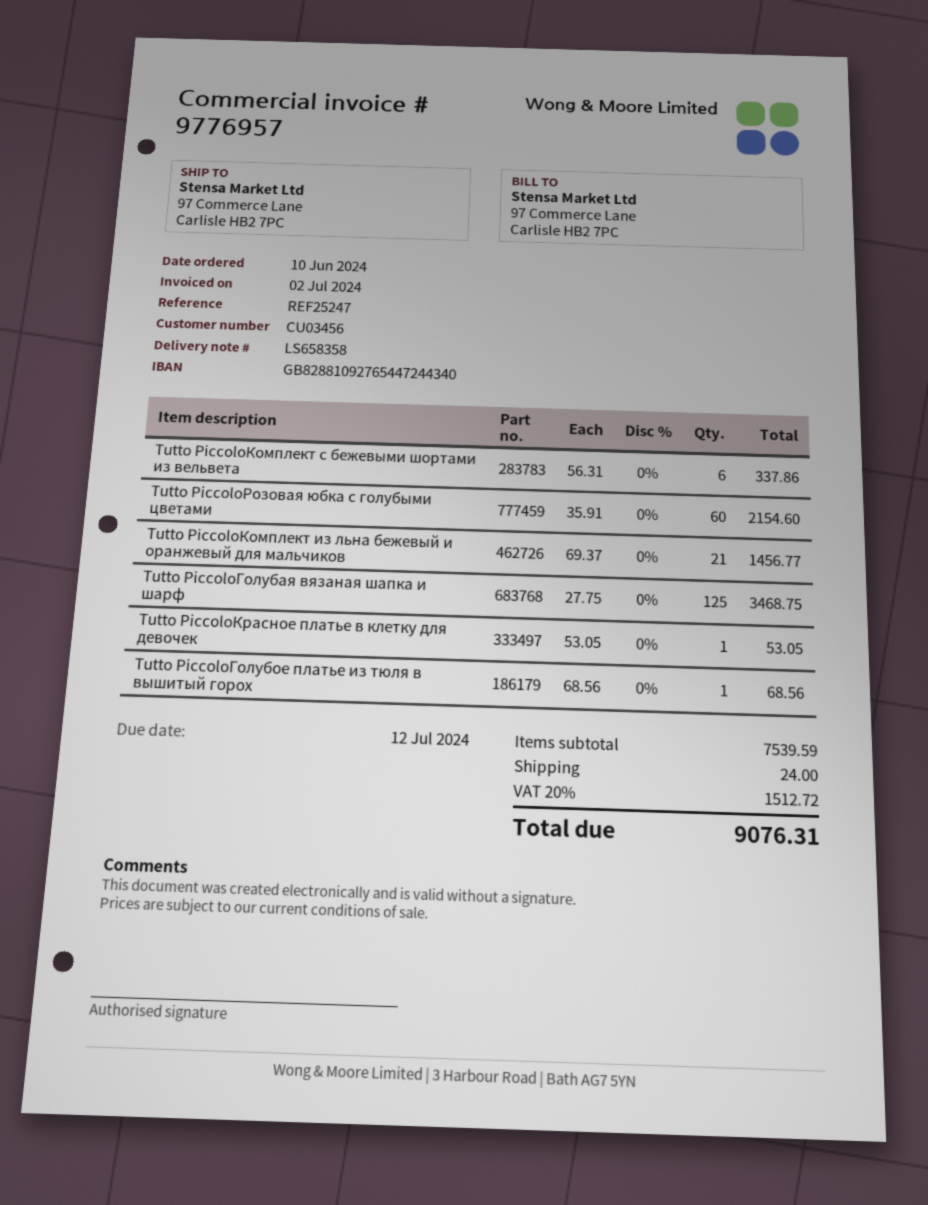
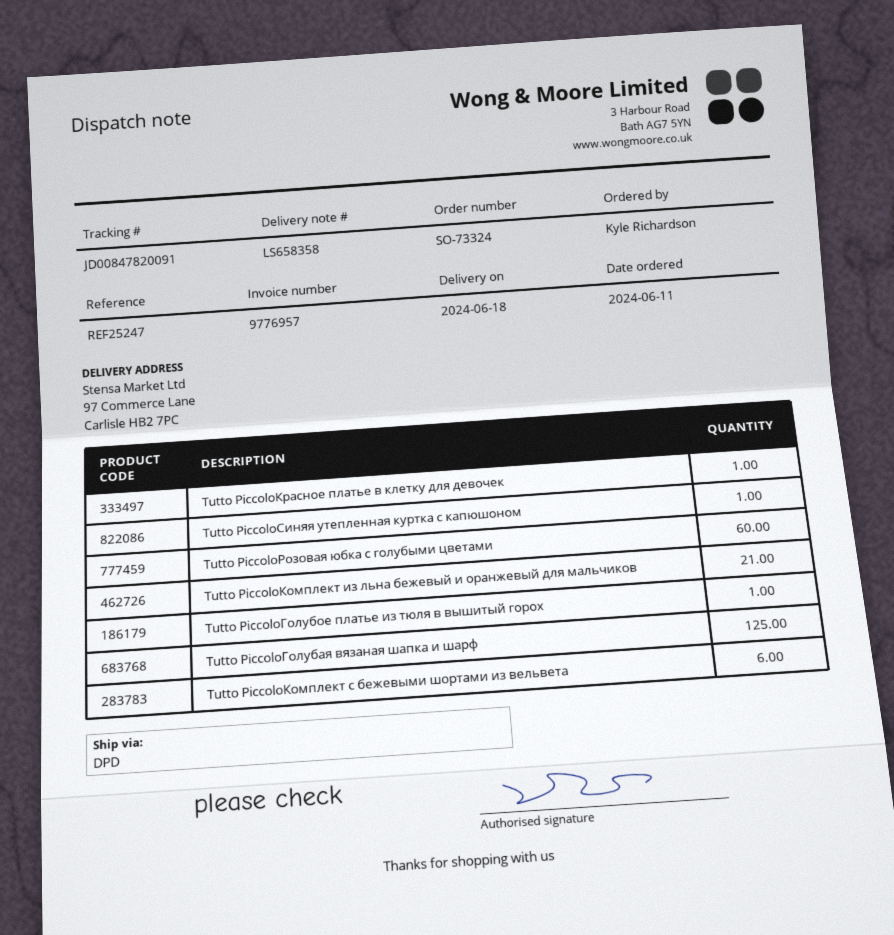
order date: 2024-06-10 -> 2024-06-11
Tutto PiccoloСиняя утепленная куртка с капюшоном: none -> 1

